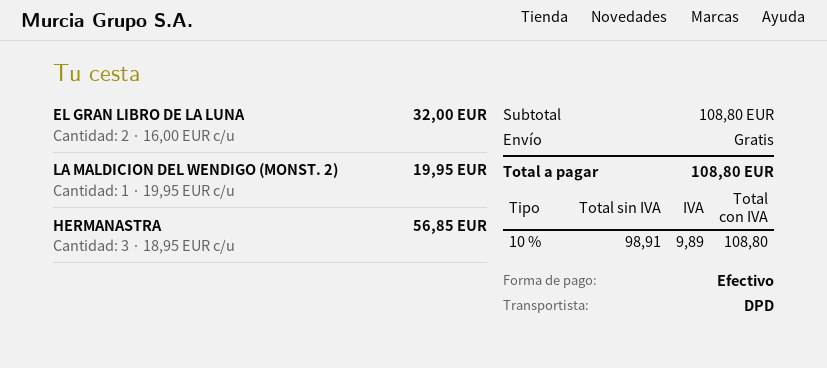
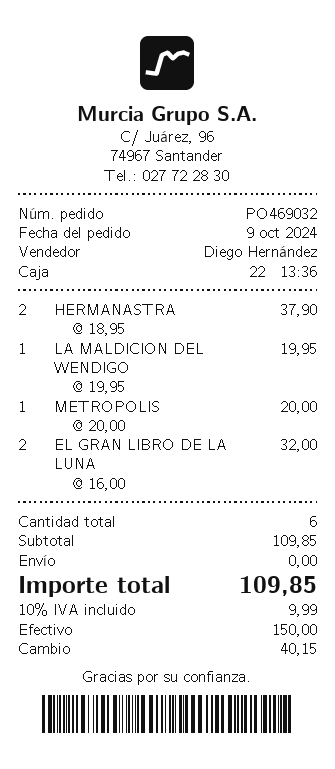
HERMANASTRA: 3 x 18.95 = 56.85 -> 2 x 18.95 = 37.90
METROPOLIS: none -> 1 x 20.00 = 20.00
subtotal: 108.80 -> 109.85
tax: 10% = 9.89 -> 10% = 9.99
total: 108.80 -> 109.85

